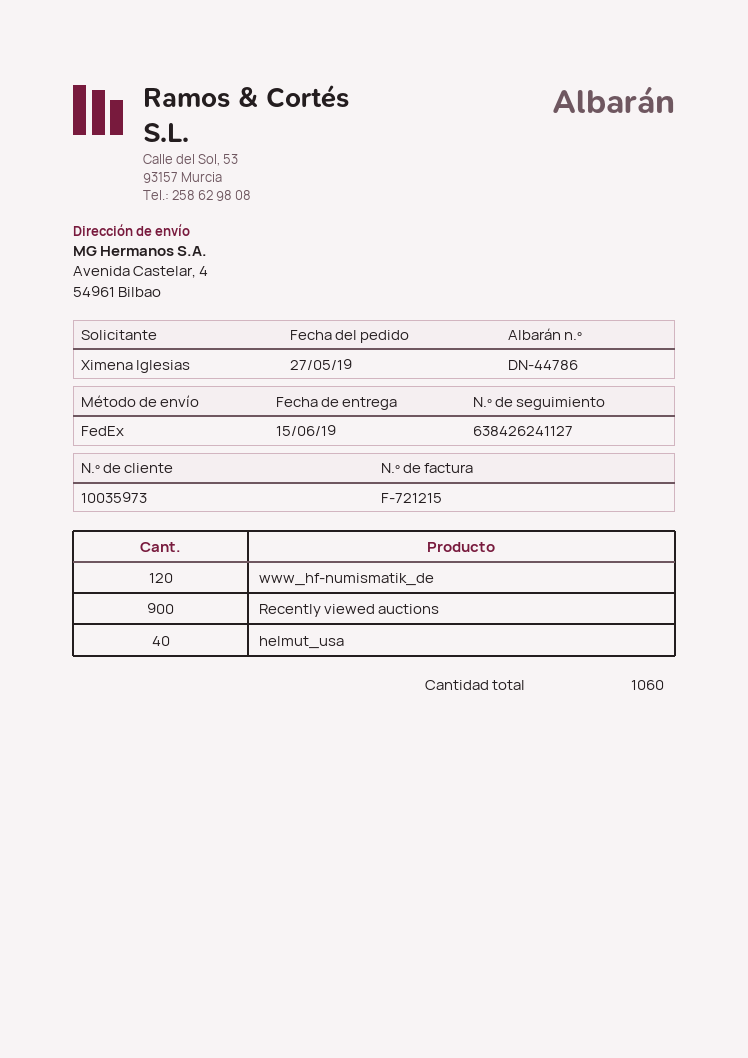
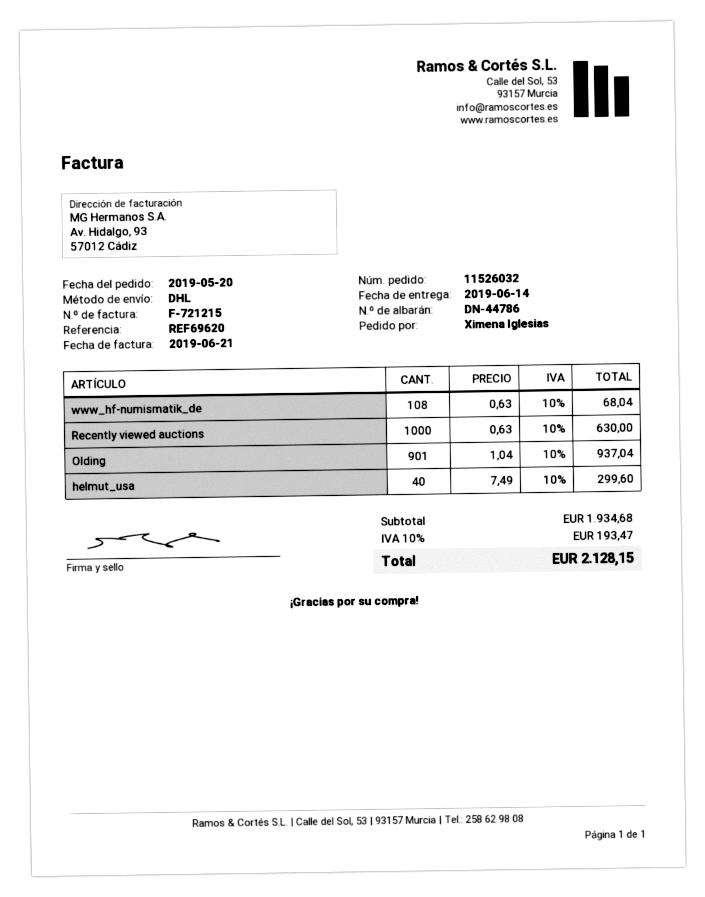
order date: 2019-05-27 -> 2019-05-20
delivery date: 2019-06-15 -> 2019-06-14
shipping method: FedEx -> DHL
www_hf-numismatik_de: 120 -> 108
Recently viewed auctions: 900 -> 1000
Olding: none -> 901

